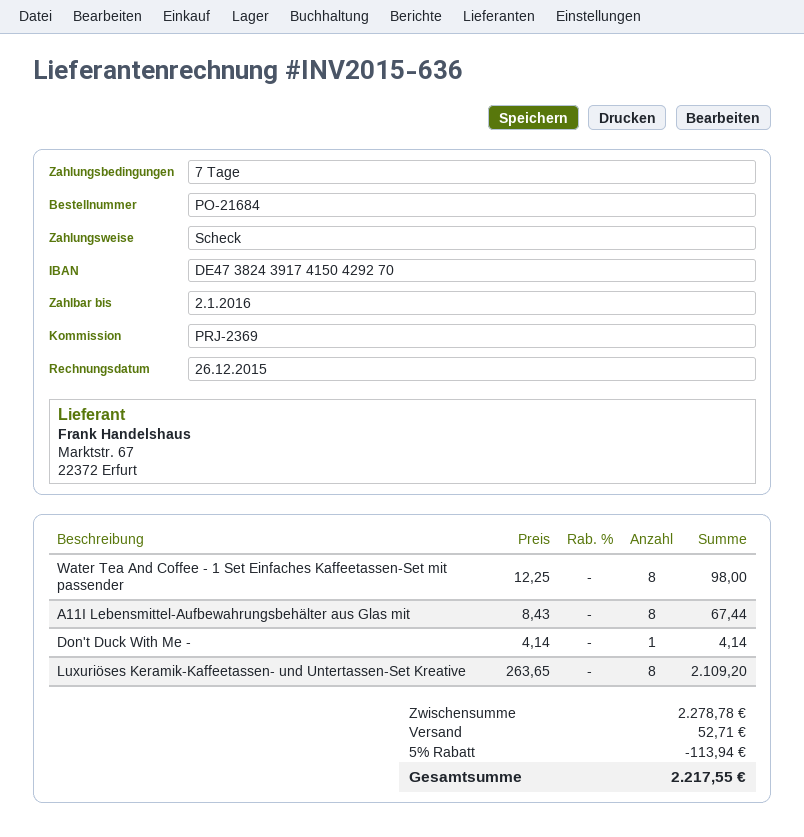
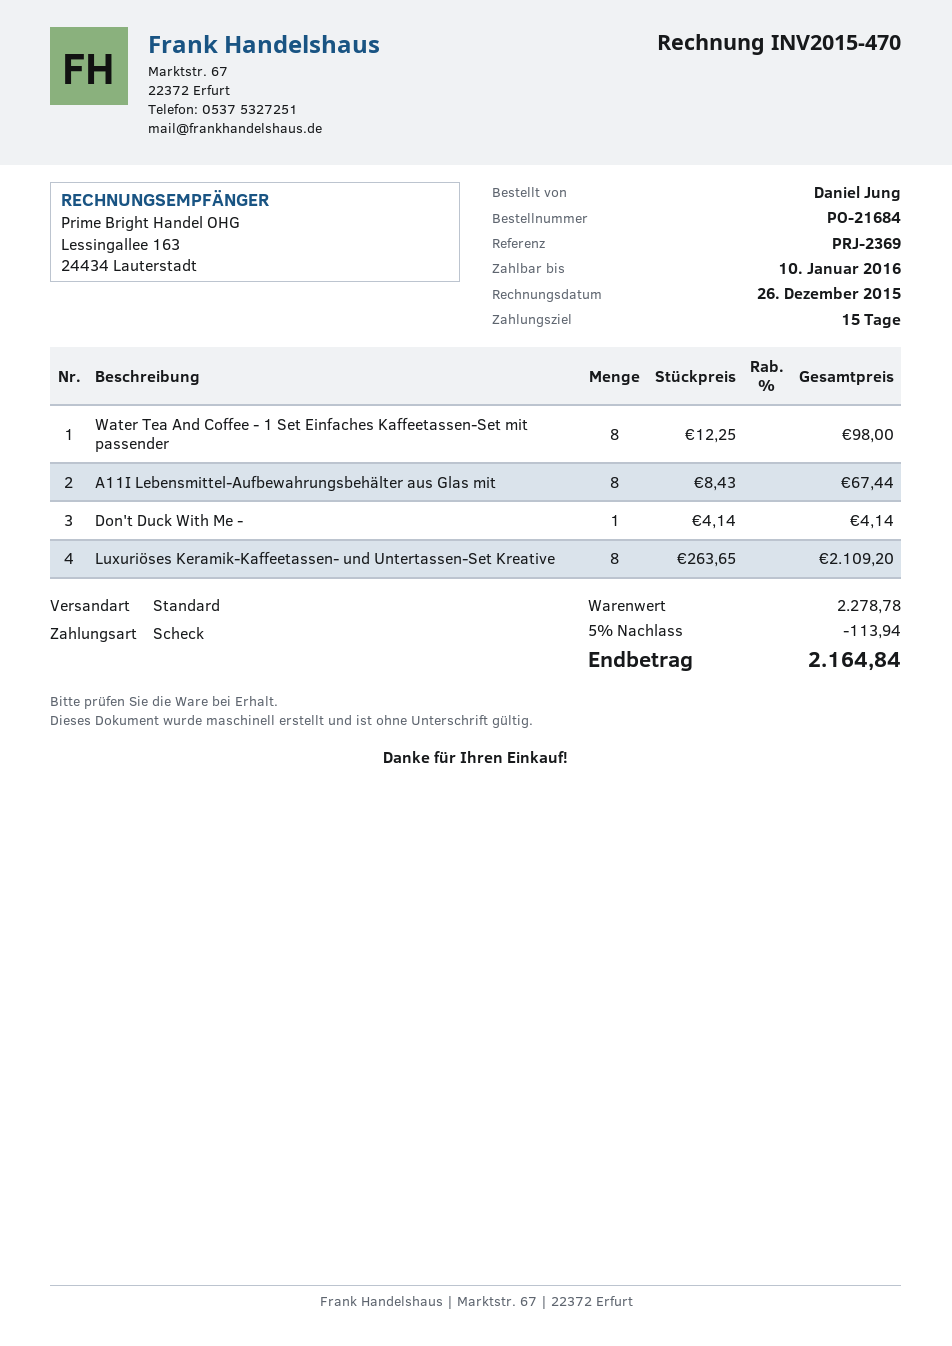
invoice number: INV2015-636 -> INV2015-470
payment terms: 7 days -> 15 days
due date: 2016-01-02 -> 2016-01-10
shipping: 52.71 -> none
total: 2217.55 -> 2164.84

